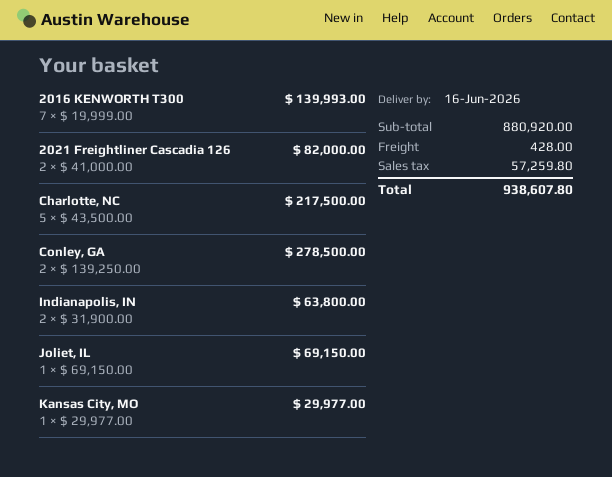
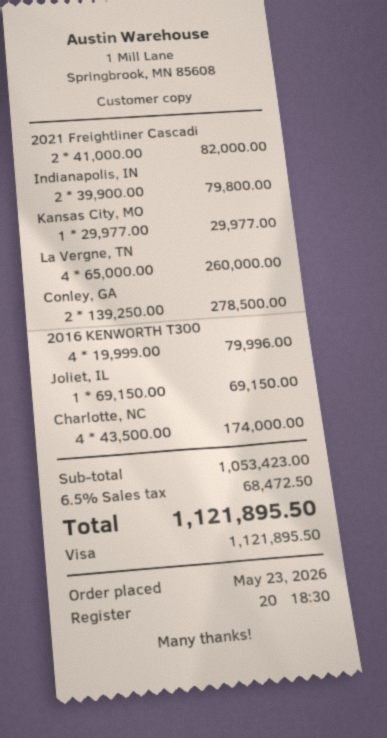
2016 KENWORTH T300: 7 x 19999.00 = 139993.00 -> 4 x 19999.00 = 79996.00
Charlotte, NC: 5 x 43500.00 = 217500.00 -> 4 x 43500.00 = 174000.00
Indianapolis, IN: 2 x 31900.00 = 63800.00 -> 2 x 39900.00 = 79800.00
La Vergne, TN: none -> 4 x 65000.00 = 260000.00
subtotal: 880920.00 -> 1053423.00
shipping: 428.00 -> none
tax: 57259.80 -> 68472.50
total: 938607.80 -> 1121895.50

